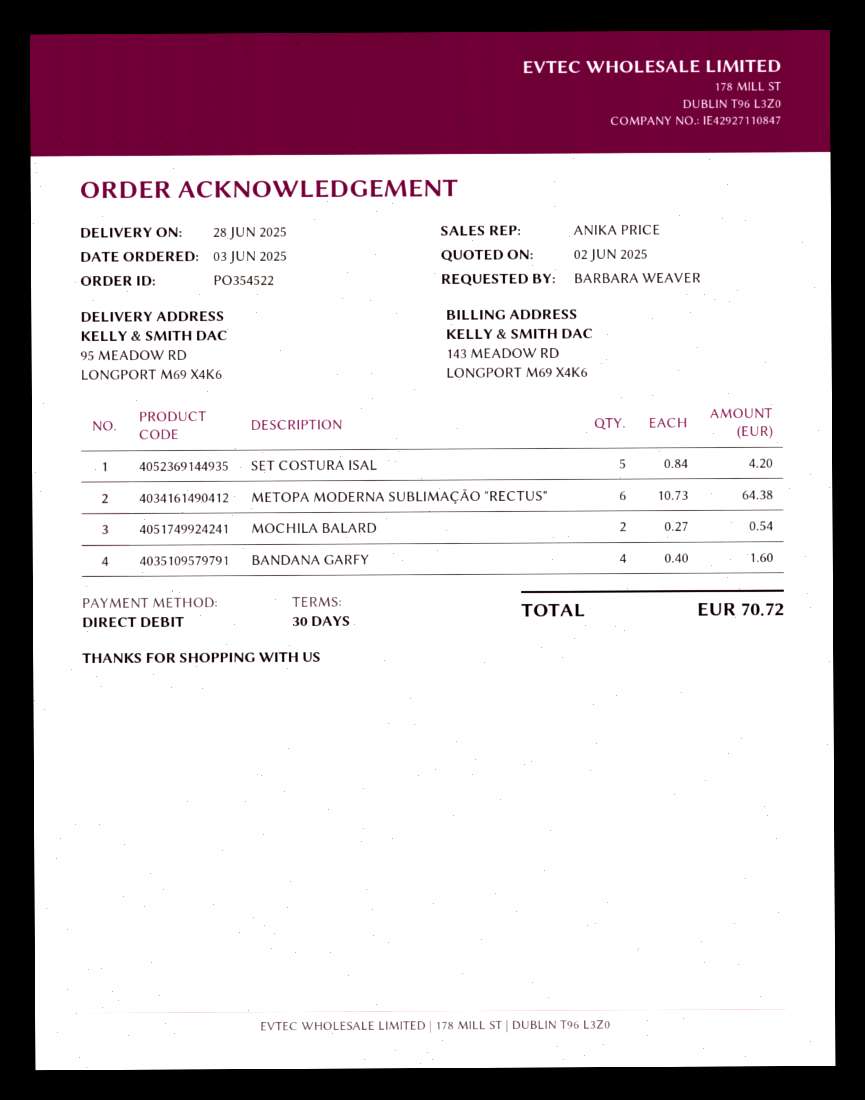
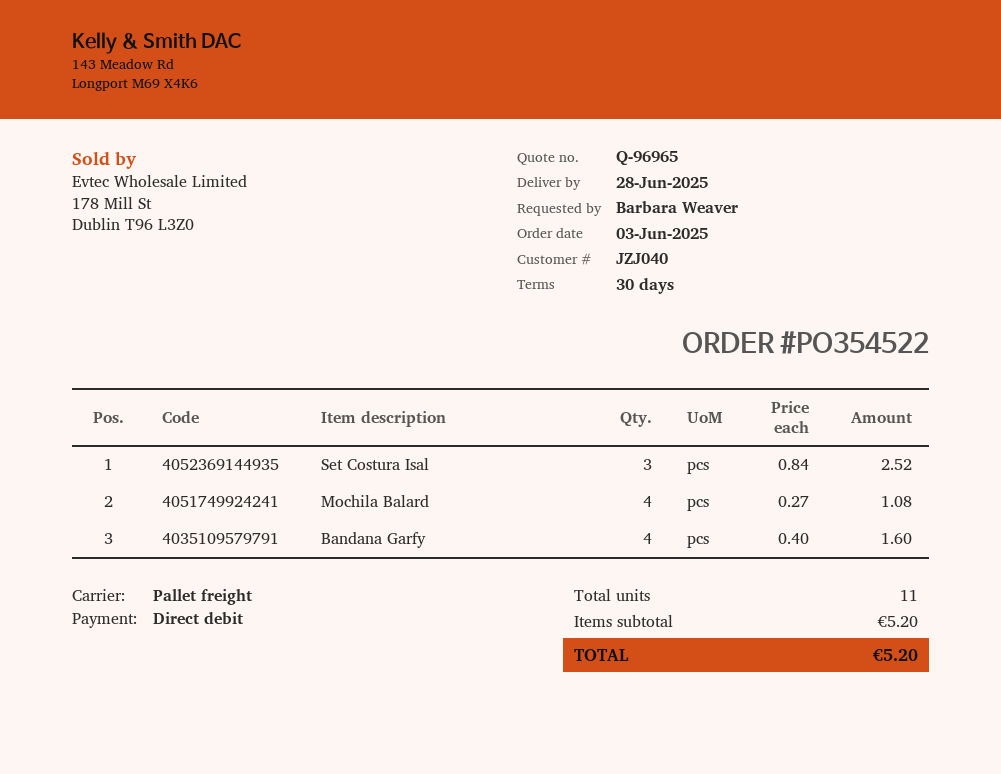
SET COSTURA ISAL: 5 x 0.84 = 4.20 -> 3 x 0.84 = 2.52
METOPA MODERNA SUBLIMAÇÃO "RECTUS": 6 x 10.73 = 64.38 -> none
MOCHILA BALARD: 2 x 0.27 = 0.54 -> 4 x 0.27 = 1.08
total: 70.72 -> 5.20

